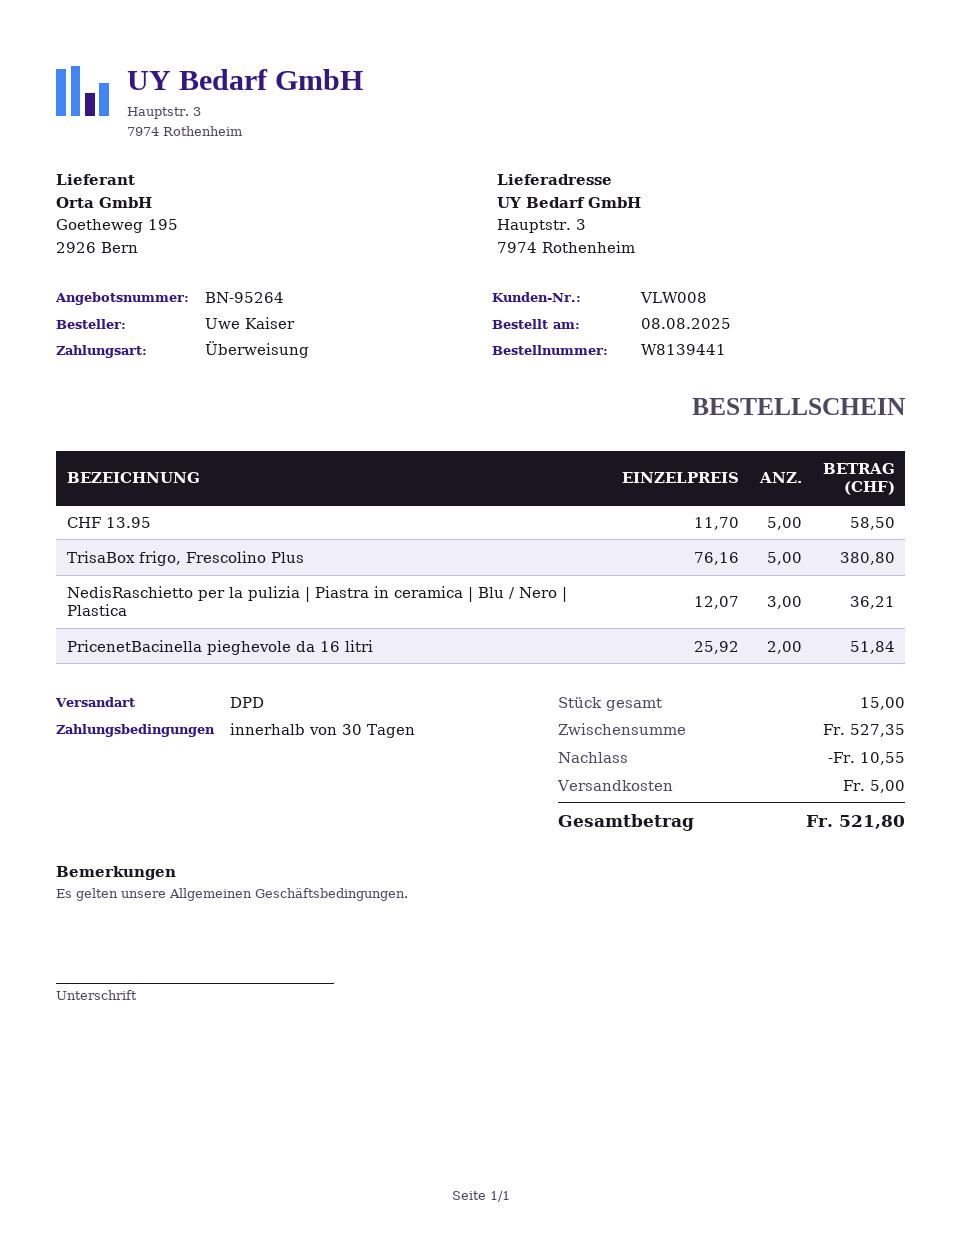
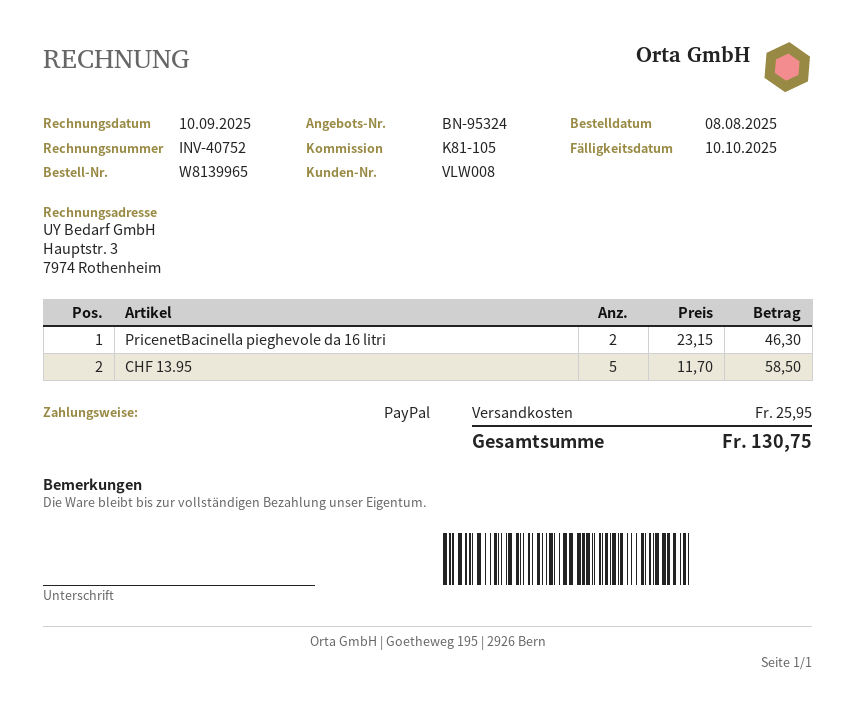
quote number: BN-95264 -> BN-95324
order number: W8139441 -> W8139965
payment method: bank transfer -> PayPal
TrisaBox frigo, Frescolino Plus: 5 x 76.16 = 380.80 -> none
NedisRaschietto per la pulizia | Piastra in ceramica | Blu / Nero | Plastica: 3 x 12.07 = 36.21 -> none
PricenetBacinella pieghevole da 16 litri: 2 x 25.92 = 51.84 -> 2 x 23.15 = 46.30
discount: 10.55 -> none
shipping: 5.00 -> 25.95
total: 521.80 -> 130.75

